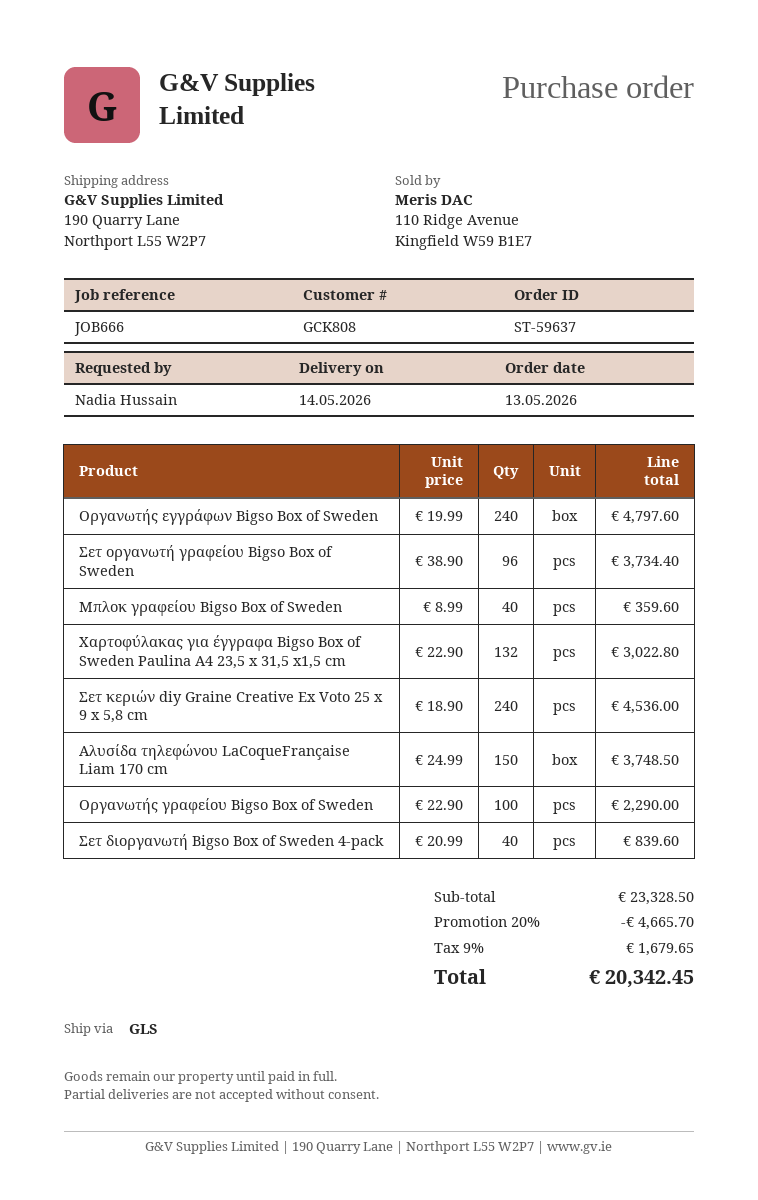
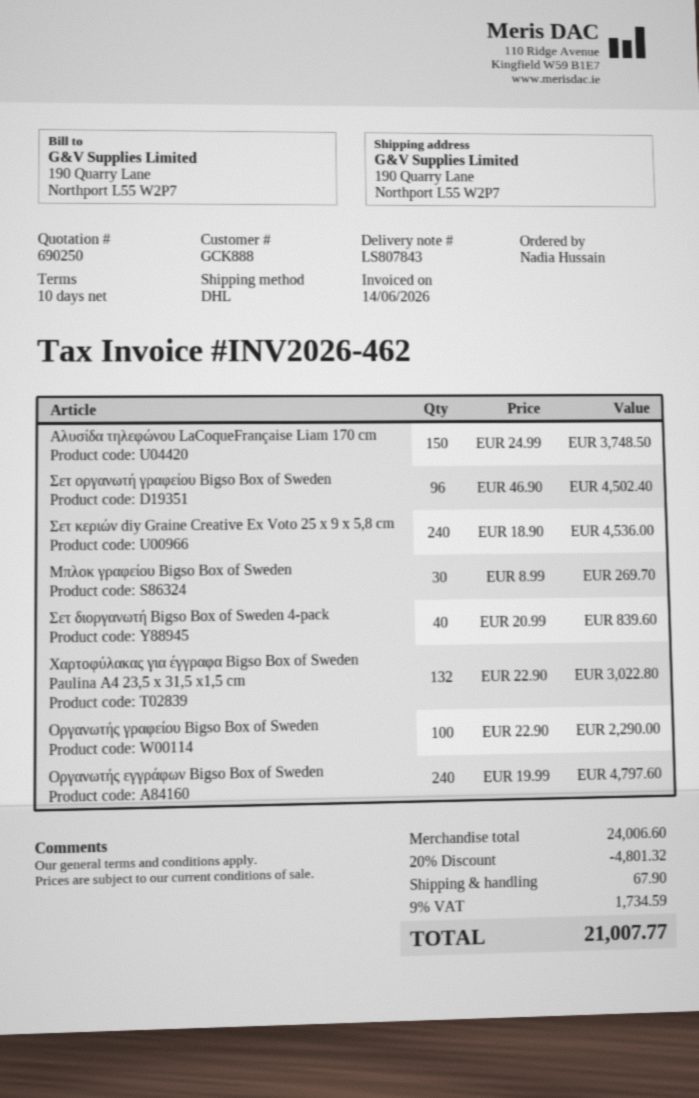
customer number: GCK808 -> GCK888
shipping method: GLS -> DHL
Σετ οργανωτή γραφείου Bigso Box of Sweden: 96 x 38.90 = 3734.40 -> 96 x 46.90 = 4502.40
Μπλοκ γραφείου Bigso Box of Sweden: 40 x 8.99 = 359.60 -> 30 x 8.99 = 269.70
subtotal: 23328.50 -> 24006.60
discount: 20% = 4665.70 -> 20% = 4801.32
shipping: none -> 67.90
tax: 9% = 1679.65 -> 9% = 1734.59
total: 20342.45 -> 21007.77

